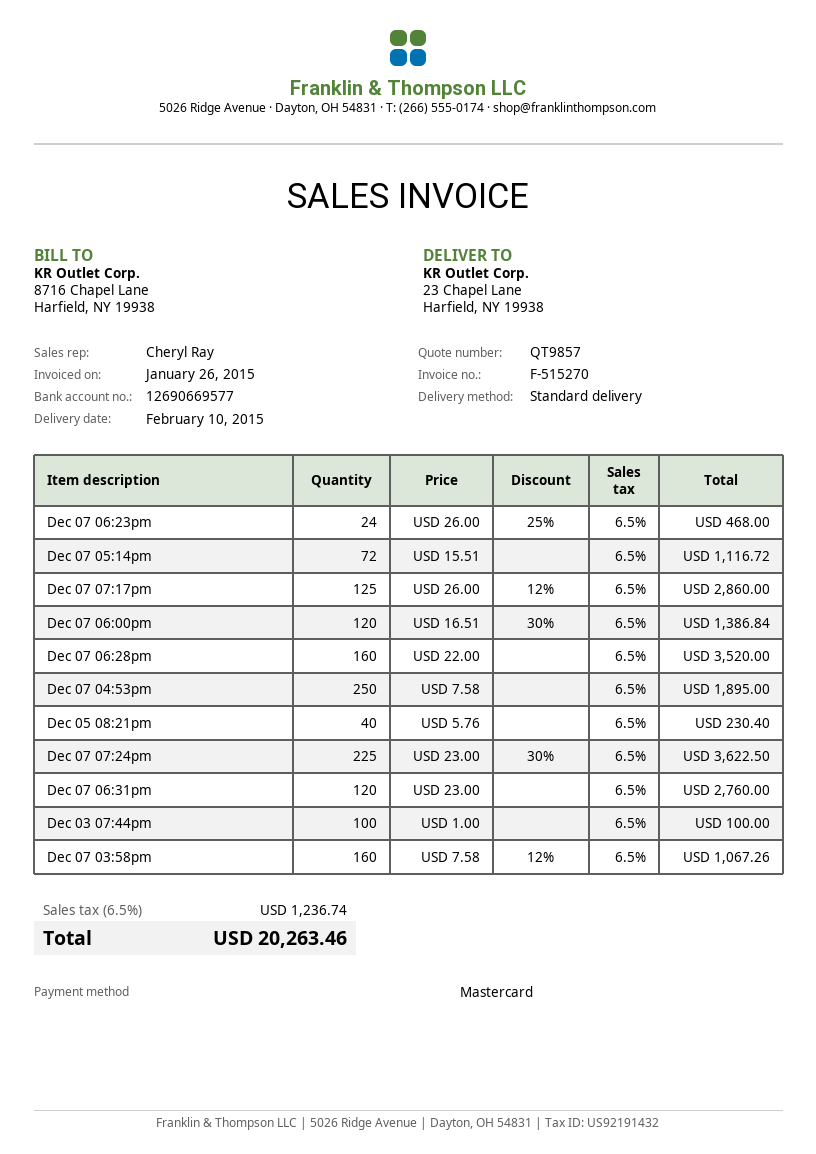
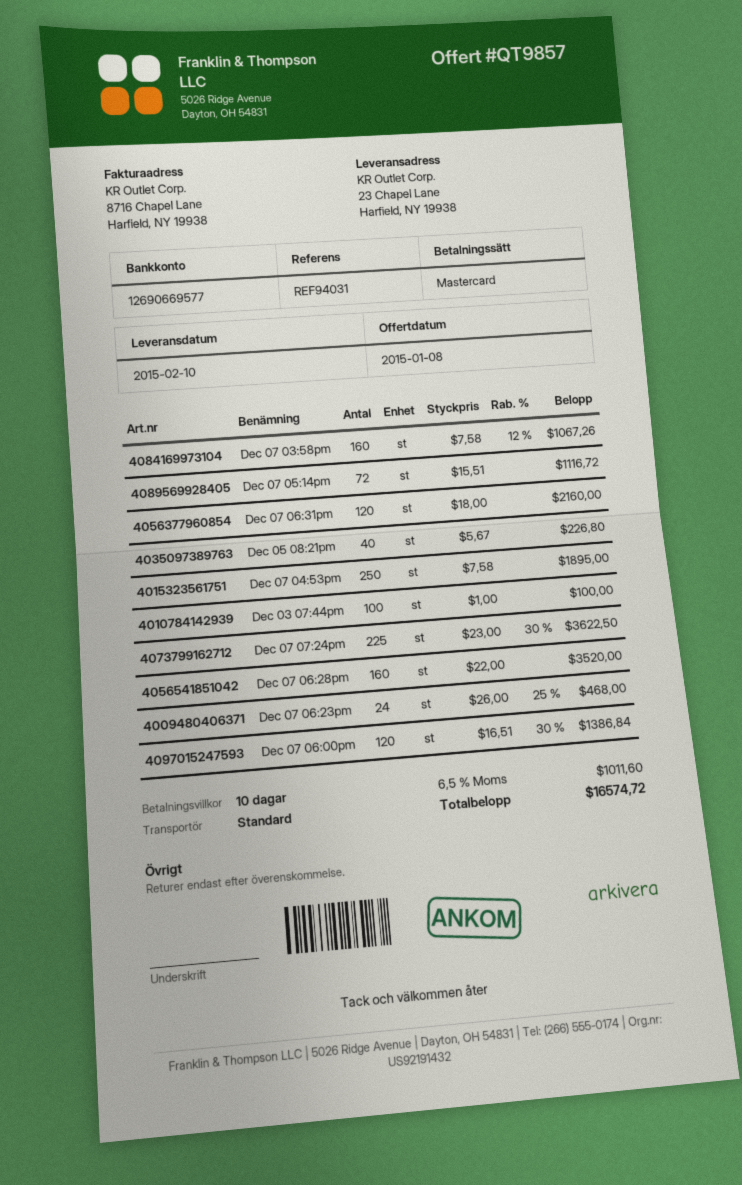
Dec 07 07:17pm: 125 x 26.00 - 12% = 2860.00 -> none
Dec 05 08:21pm: 40 x 5.76 = 230.40 -> 40 x 5.67 = 226.80
Dec 07 06:31pm: 120 x 23.00 = 2760.00 -> 120 x 18.00 = 2160.00
tax: 6.5% = 1236.74 -> 6.5% = 1011.60
total: 20263.46 -> 16574.72

